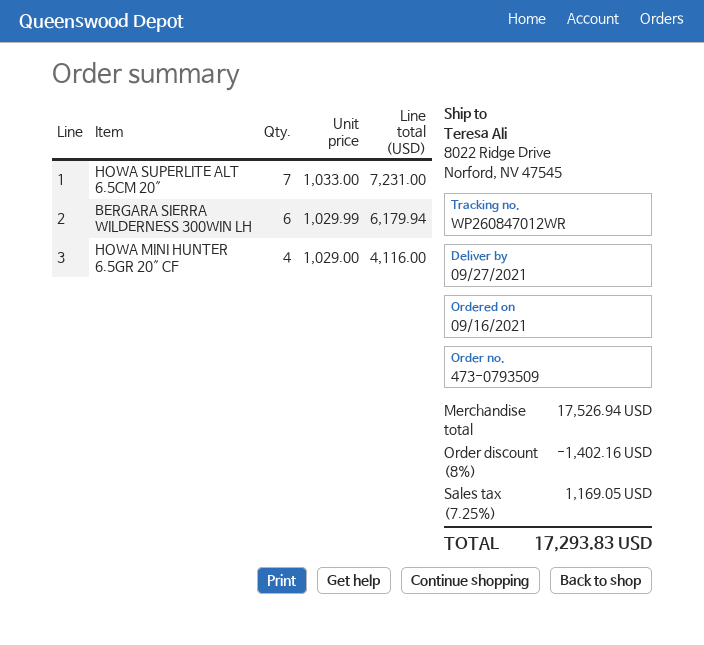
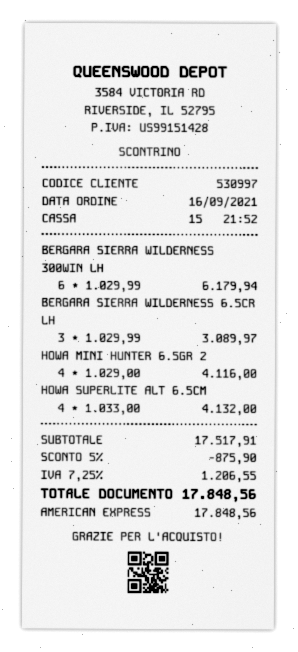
HOWA SUPERLITE ALT 6.5CM 20″: 7 x 1033.00 = 7231.00 -> 4 x 1033.00 = 4132.00
BERGARA SIERRA WILDERNESS 6.5CR LH: none -> 3 x 1029.99 = 3089.97
subtotal: 17526.94 -> 17517.91
discount: 8% = 1402.16 -> 5% = 875.90
tax: 7.25% = 1169.05 -> 7.25% = 1206.55
total: 17293.83 -> 17848.56

